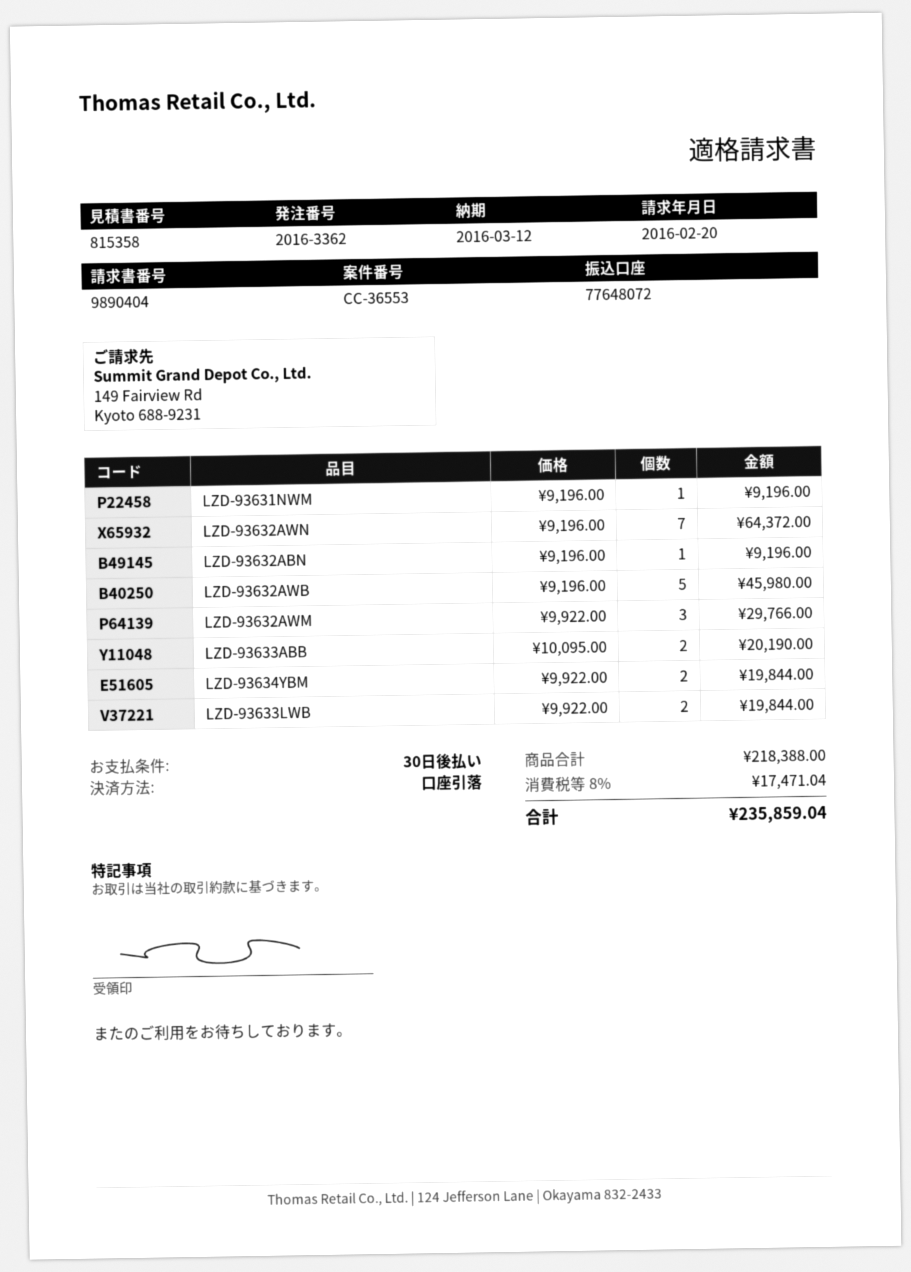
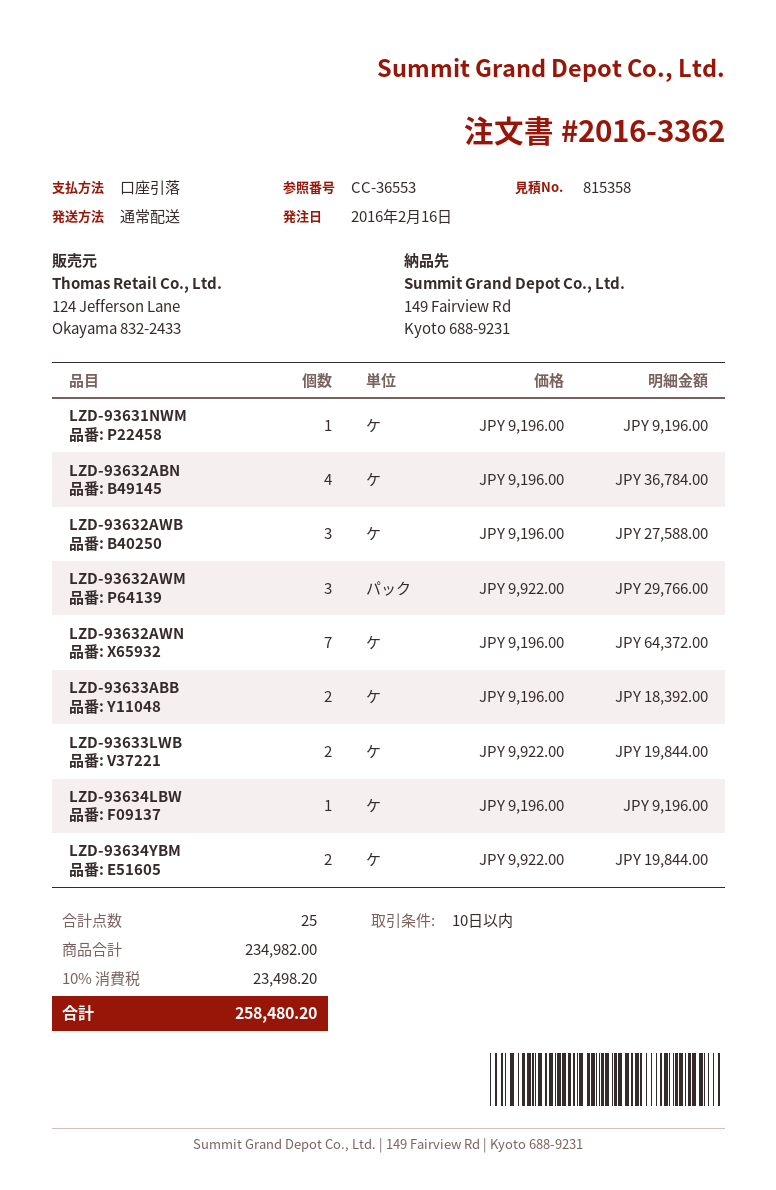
payment terms: 30 days -> 10 days
LZD-93632ABN: 1 x 9196.00 = 9196.00 -> 4 x 9196.00 = 36784.00
LZD-93632AWB: 5 x 9196.00 = 45980.00 -> 3 x 9196.00 = 27588.00
LZD-93633ABB: 2 x 10095.00 = 20190.00 -> 2 x 9196.00 = 18392.00
LZD-93634LBW: none -> 1 x 9196.00 = 9196.00
subtotal: 218388.00 -> 234982.00
tax: 8% = 17471.04 -> 10% = 23498.20
total: 235859.04 -> 258480.20

